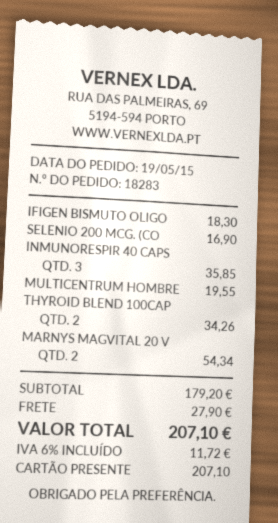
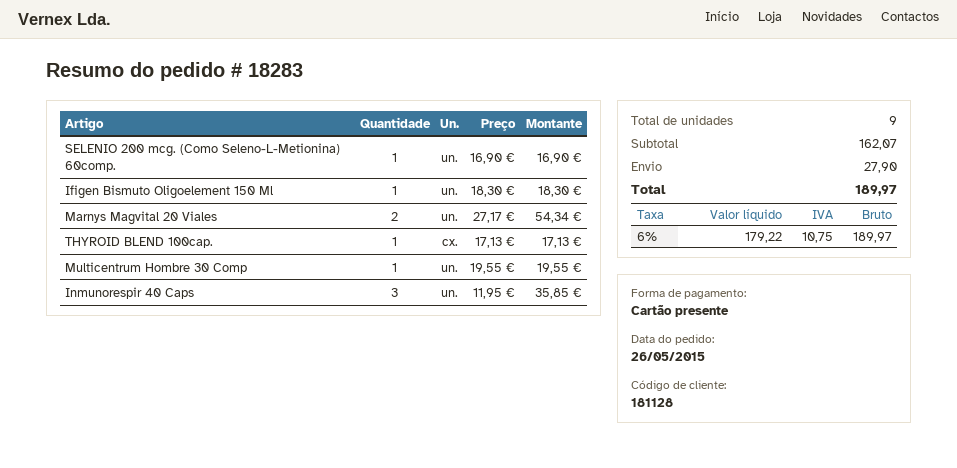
order date: 2015-05-19 -> 2015-05-26
THYROID BLEND 100CAP: 2 for 34.26 -> 1 for 17.13
subtotal: 179.20 -> 162.07
tax: 6% = 11.72 -> 6% = 10.75
total: 207.10 -> 189.97

